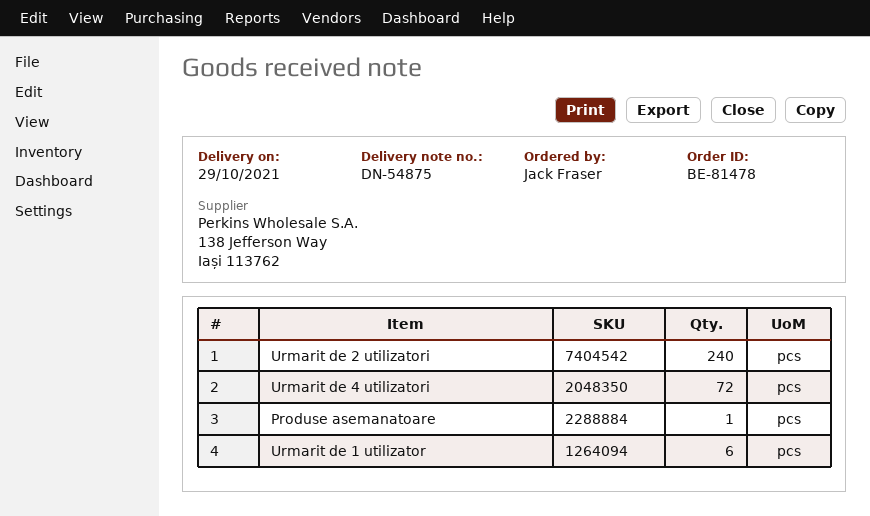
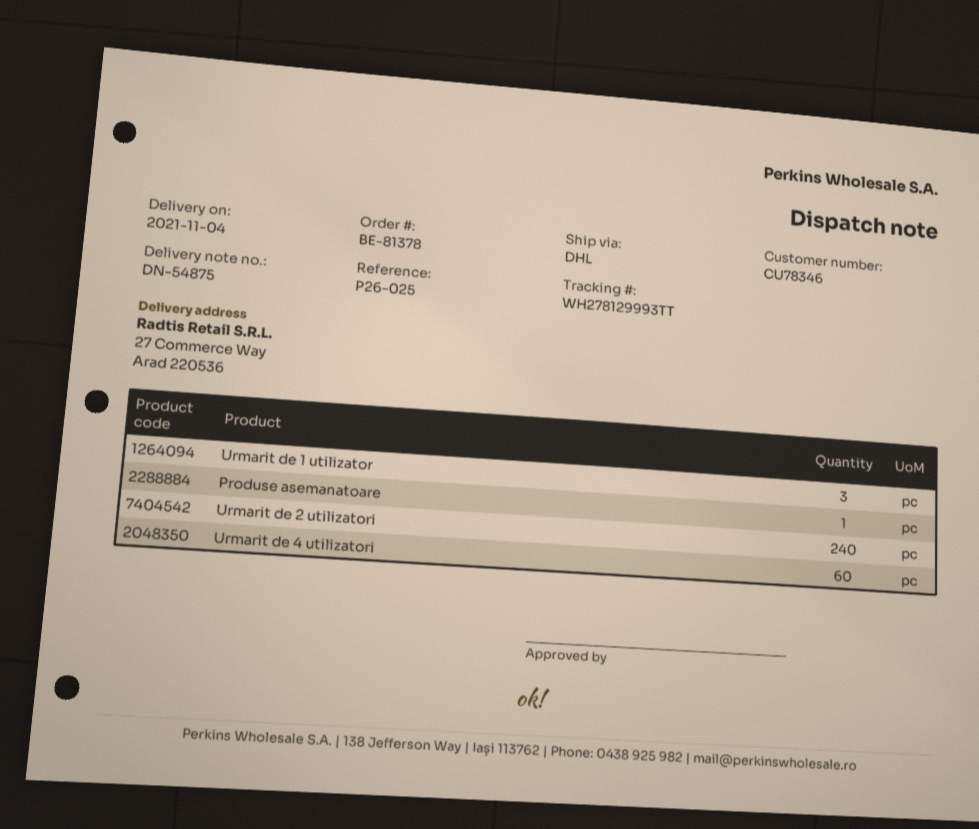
order number: BE-81478 -> BE-81378
delivery date: 2021-10-29 -> 2021-11-04
Urmarit de 4 utilizatori: 72 -> 60
Urmarit de 1 utilizator: 6 -> 3

